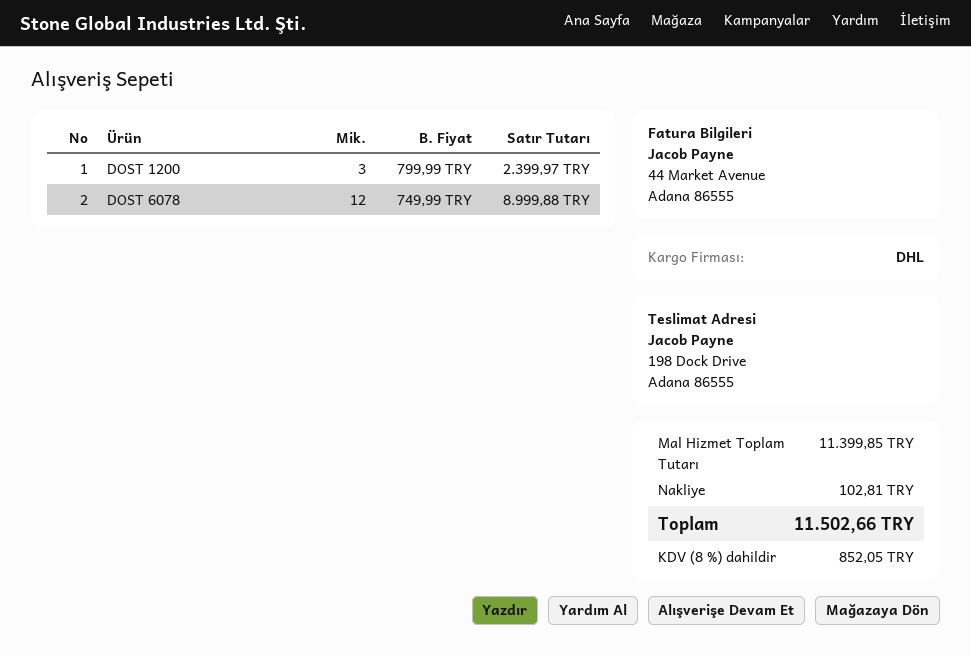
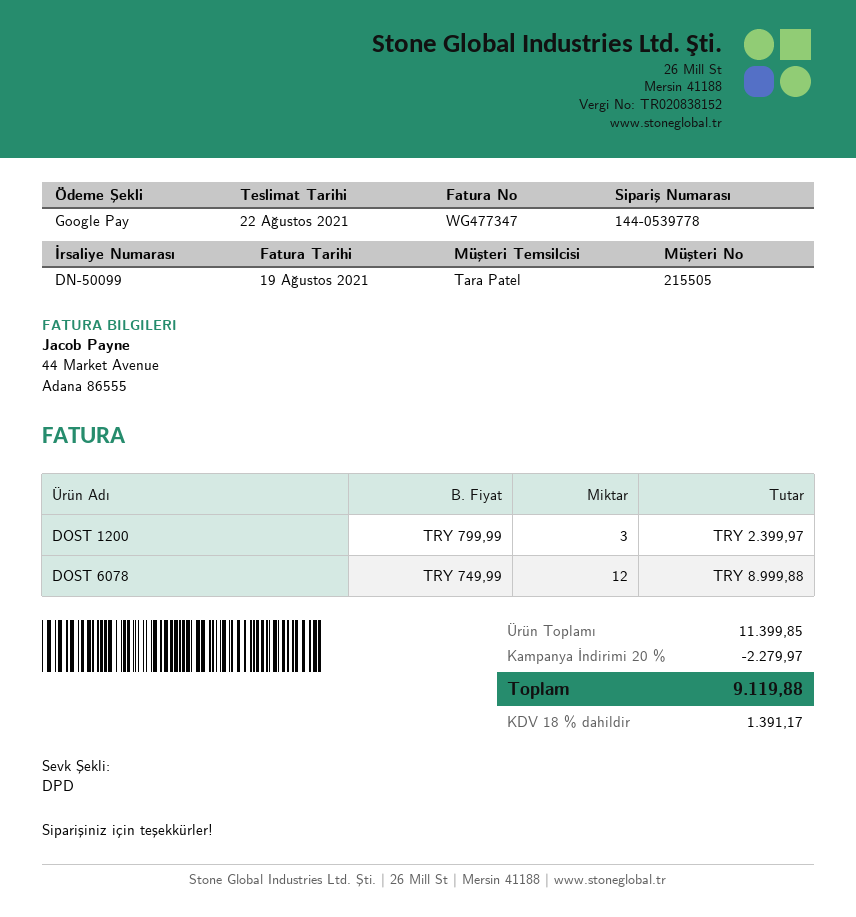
shipping method: DHL -> DPD
discount: none -> 20% = 2279.97
shipping: 102.81 -> none
tax: 8% = 852.05 -> 18% = 1391.17
total: 11502.66 -> 9119.88

